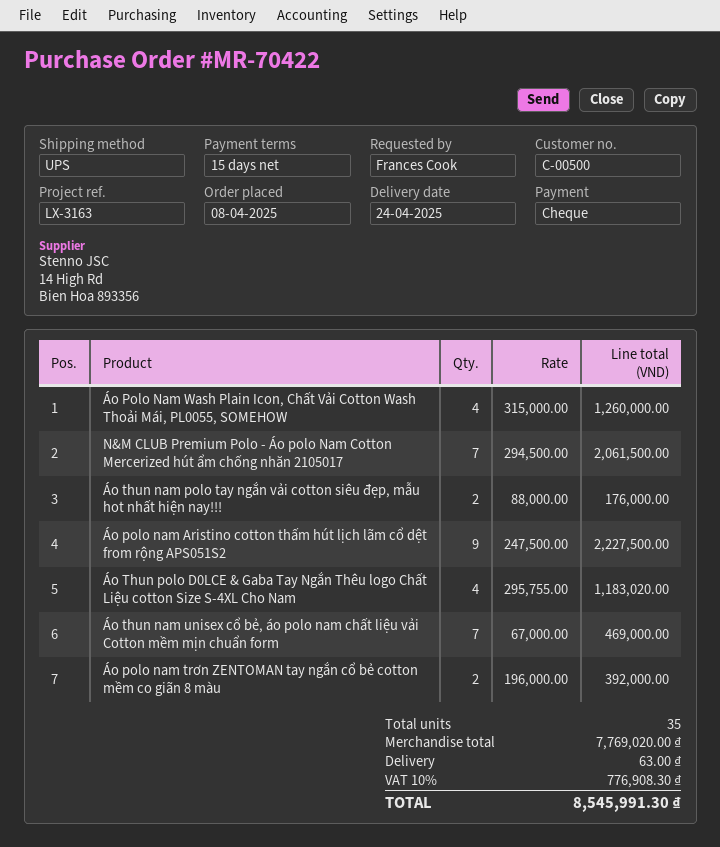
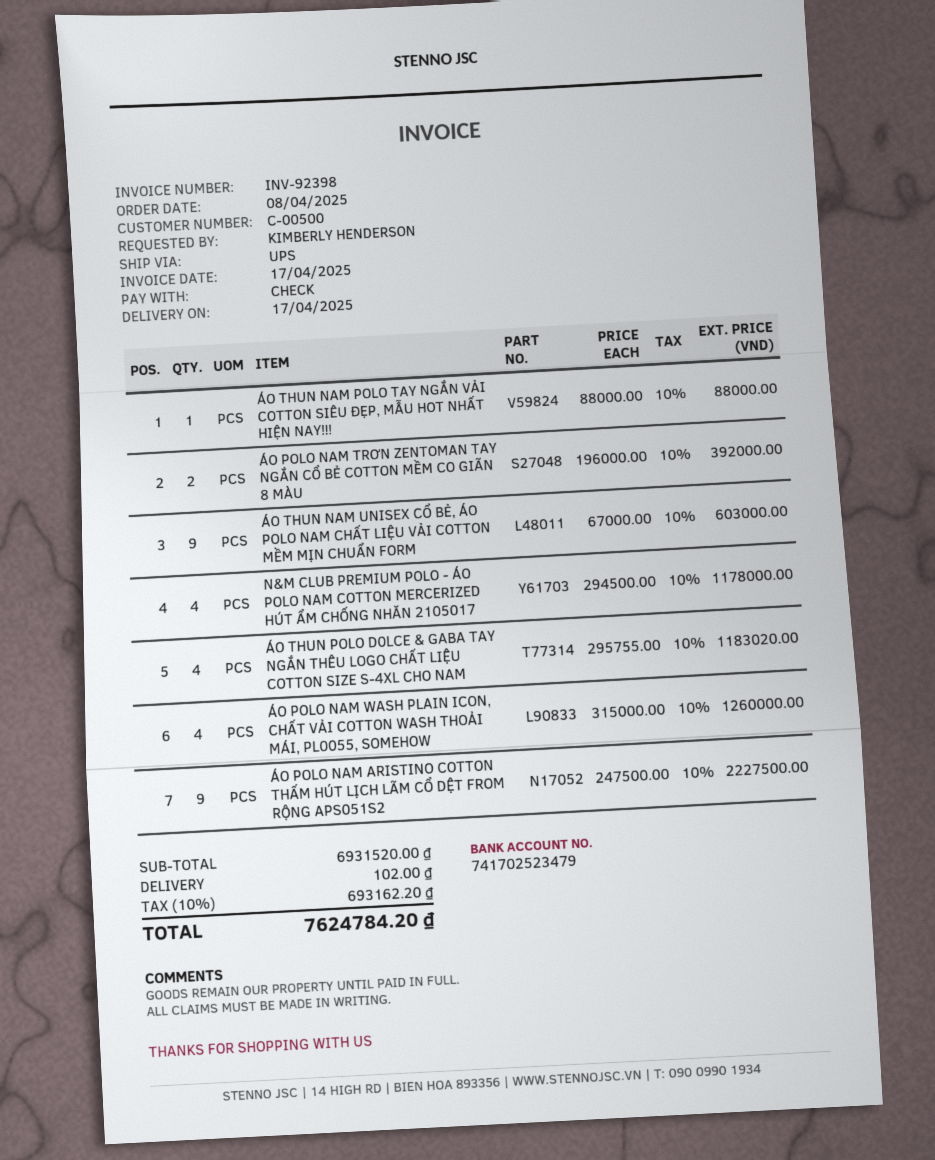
delivery date: 2025-04-24 -> 2025-04-17
ordered by: Frances Cook -> KIMBERLY HENDERSON
N&M CLUB Premium Polo - Áo polo Nam Cotton Mercerized hút ẩm chống nhăn 2105017: 7 x 294500.00 = 2061500.00 -> 4 x 294500.00 = 1178000.00
Áo thun nam polo tay ngắn vải cotton siêu đẹp, mẫu hot nhất hiện nay!!!: 2 x 88000.00 = 176000.00 -> 1 x 88000.00 = 88000.00
Áo thun nam unisex cổ bẻ, áo polo nam chất liệu vải Cotton mềm mịn chuẩn form: 7 x 67000.00 = 469000.00 -> 9 x 67000.00 = 603000.00
subtotal: 7769020.00 -> 6931520.00
shipping: 63.00 -> 102.00
tax: 10% = 776908.30 -> 10% = 693162.20
total: 8545991.30 -> 7624784.20

